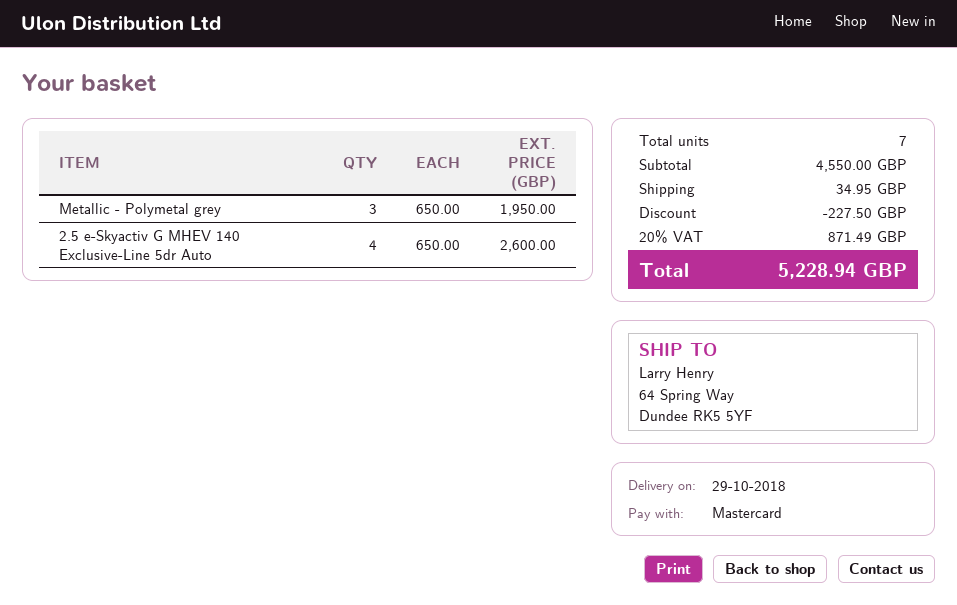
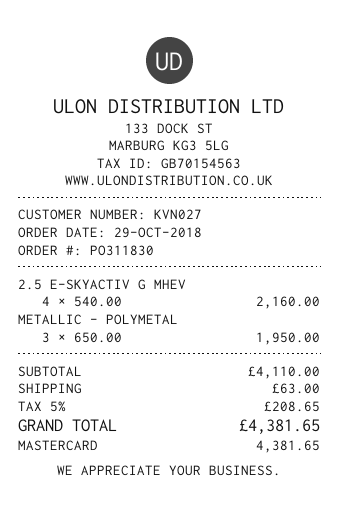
2.5 e-Skyactiv G MHEV 140 Exclusive-Line 5dr Auto: 4 x 650.00 = 2600.00 -> 4 x 540.00 = 2160.00
subtotal: 4550.00 -> 4110.00
discount: 227.50 -> none
shipping: 34.95 -> 63.00
tax: 20% = 871.49 -> 5% = 208.65
total: 5228.94 -> 4381.65

